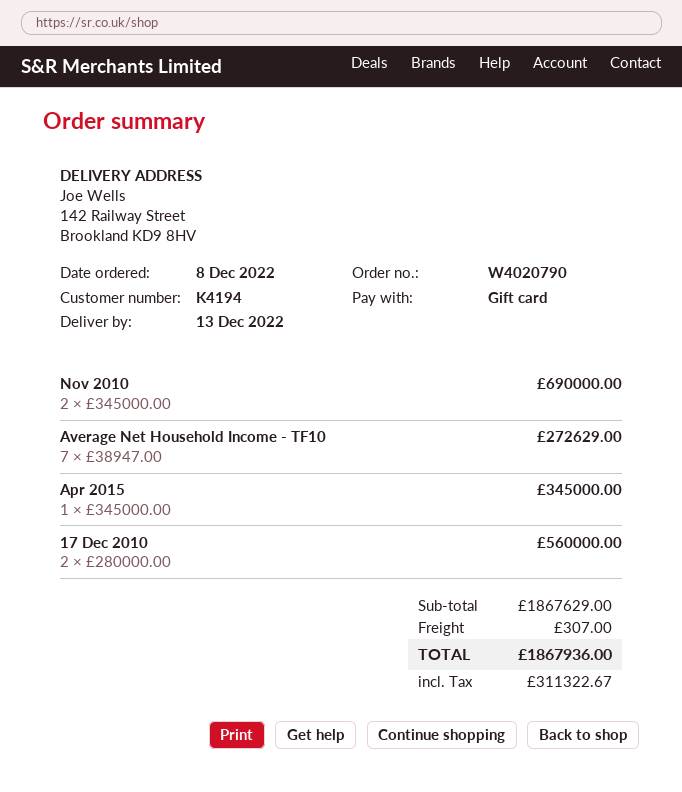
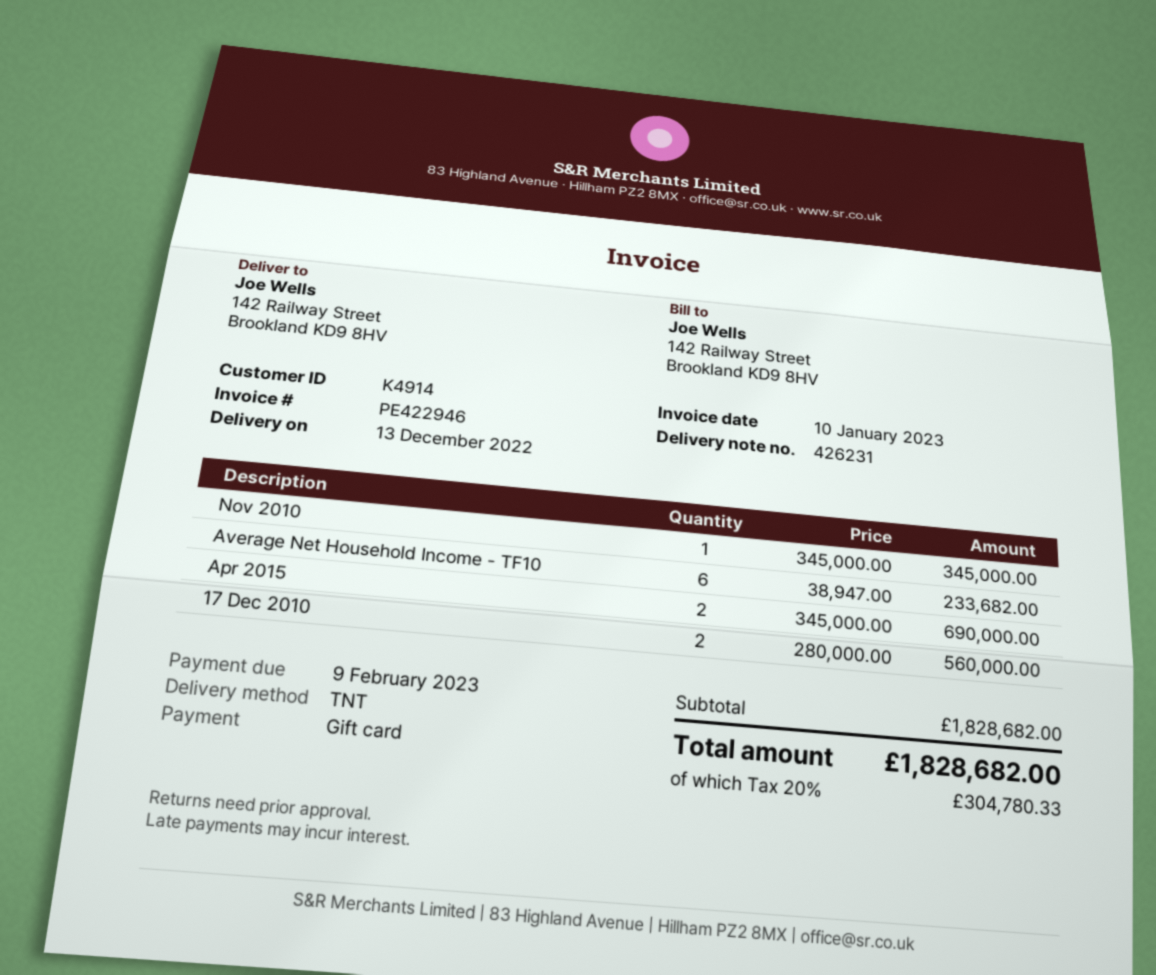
customer number: K4194 -> K4914
Nov 2010: 2 x 345000.00 = 690000.00 -> 1 x 345000.00 = 345000.00
Average Net Household Income - TF10: 7 x 38947.00 = 272629.00 -> 6 x 38947.00 = 233682.00
Apr 2015: 1 x 345000.00 = 345000.00 -> 2 x 345000.00 = 690000.00
subtotal: 1867629.00 -> 1828682.00
shipping: 307.00 -> none
tax: 311322.67 -> 304780.33
total: 1867936.00 -> 1828682.00

